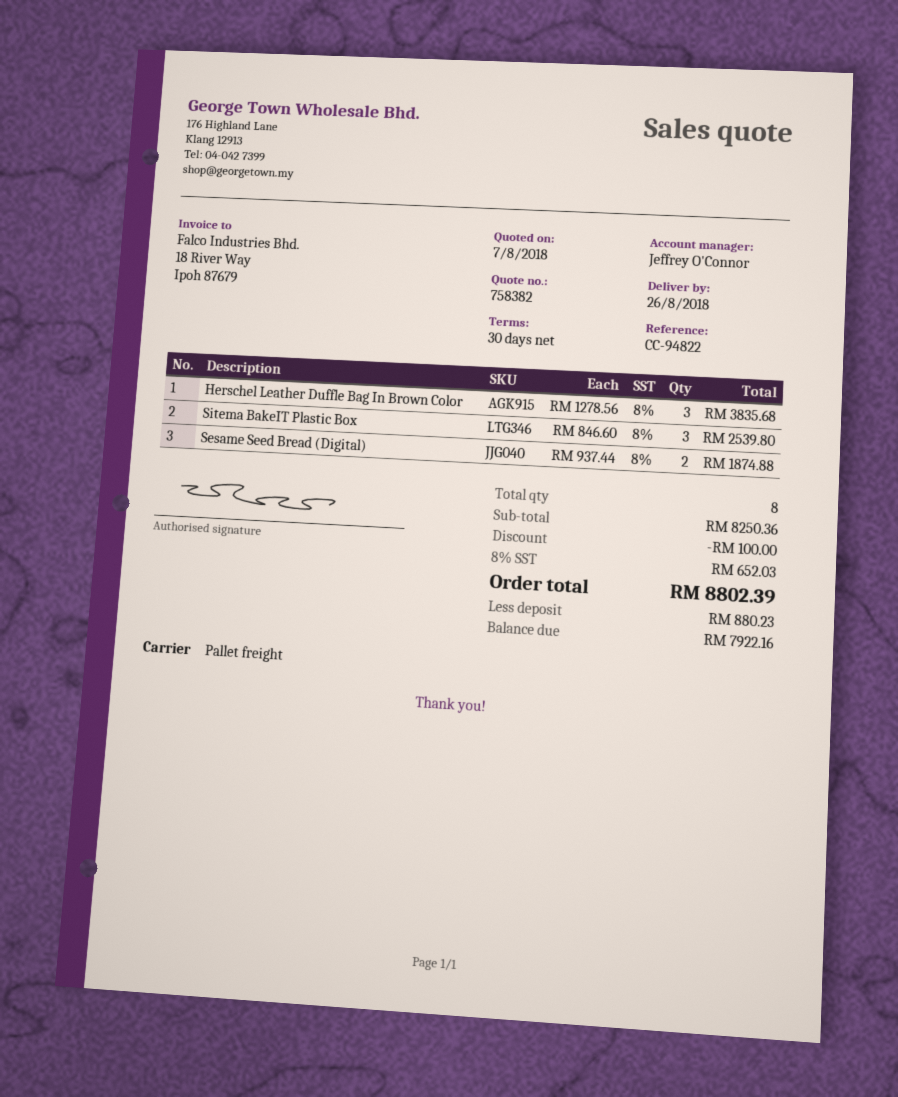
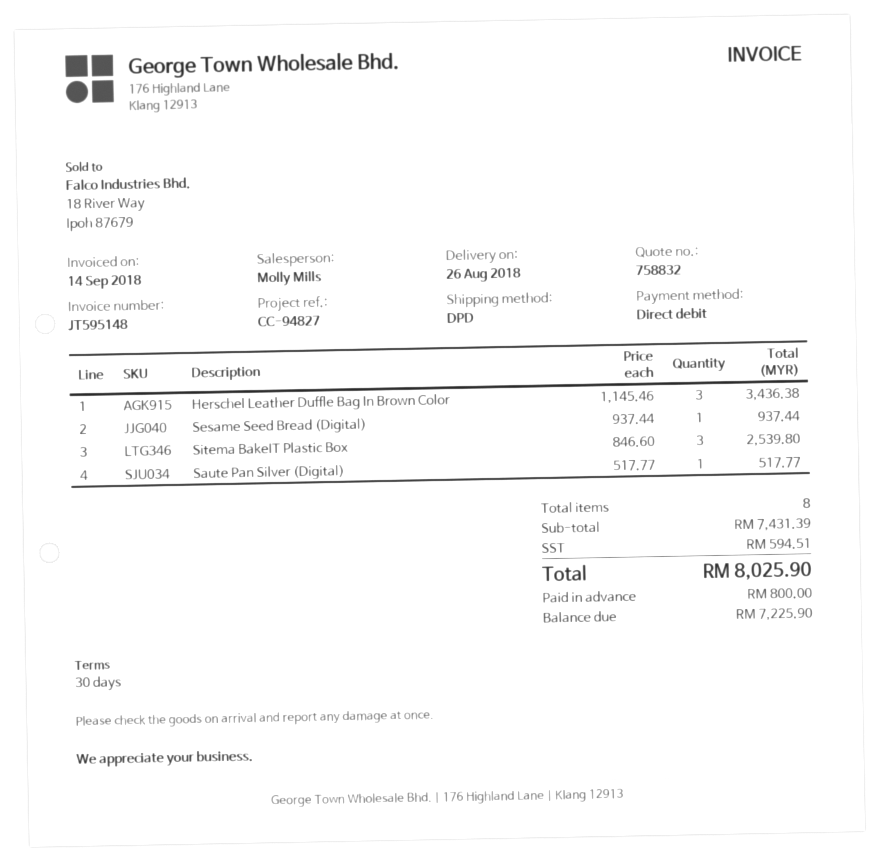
quote number: 758382 -> 758832
reference: CC-94822 -> CC-94827
sales rep: Jeffrey O'Connor -> Molly Mills
shipping method: pallet freight -> DPD
Herschel Leather Duffle Bag In Brown Color: 3 x 1278.56 = 3835.68 -> 3 x 1145.46 = 3436.38
Sesame Seed Bread (Digital): 2 x 937.44 = 1874.88 -> 1 x 937.44 = 937.44
Saute Pan Silver (Digital): none -> 1 x 517.77 = 517.77
subtotal: 8250.36 -> 7431.39
discount: 100.00 -> none
tax: 652.03 -> 594.51
total: 8802.39 -> 8025.90
deposit: 880.23 -> 800.00
balance: 7922.16 -> 7225.90

